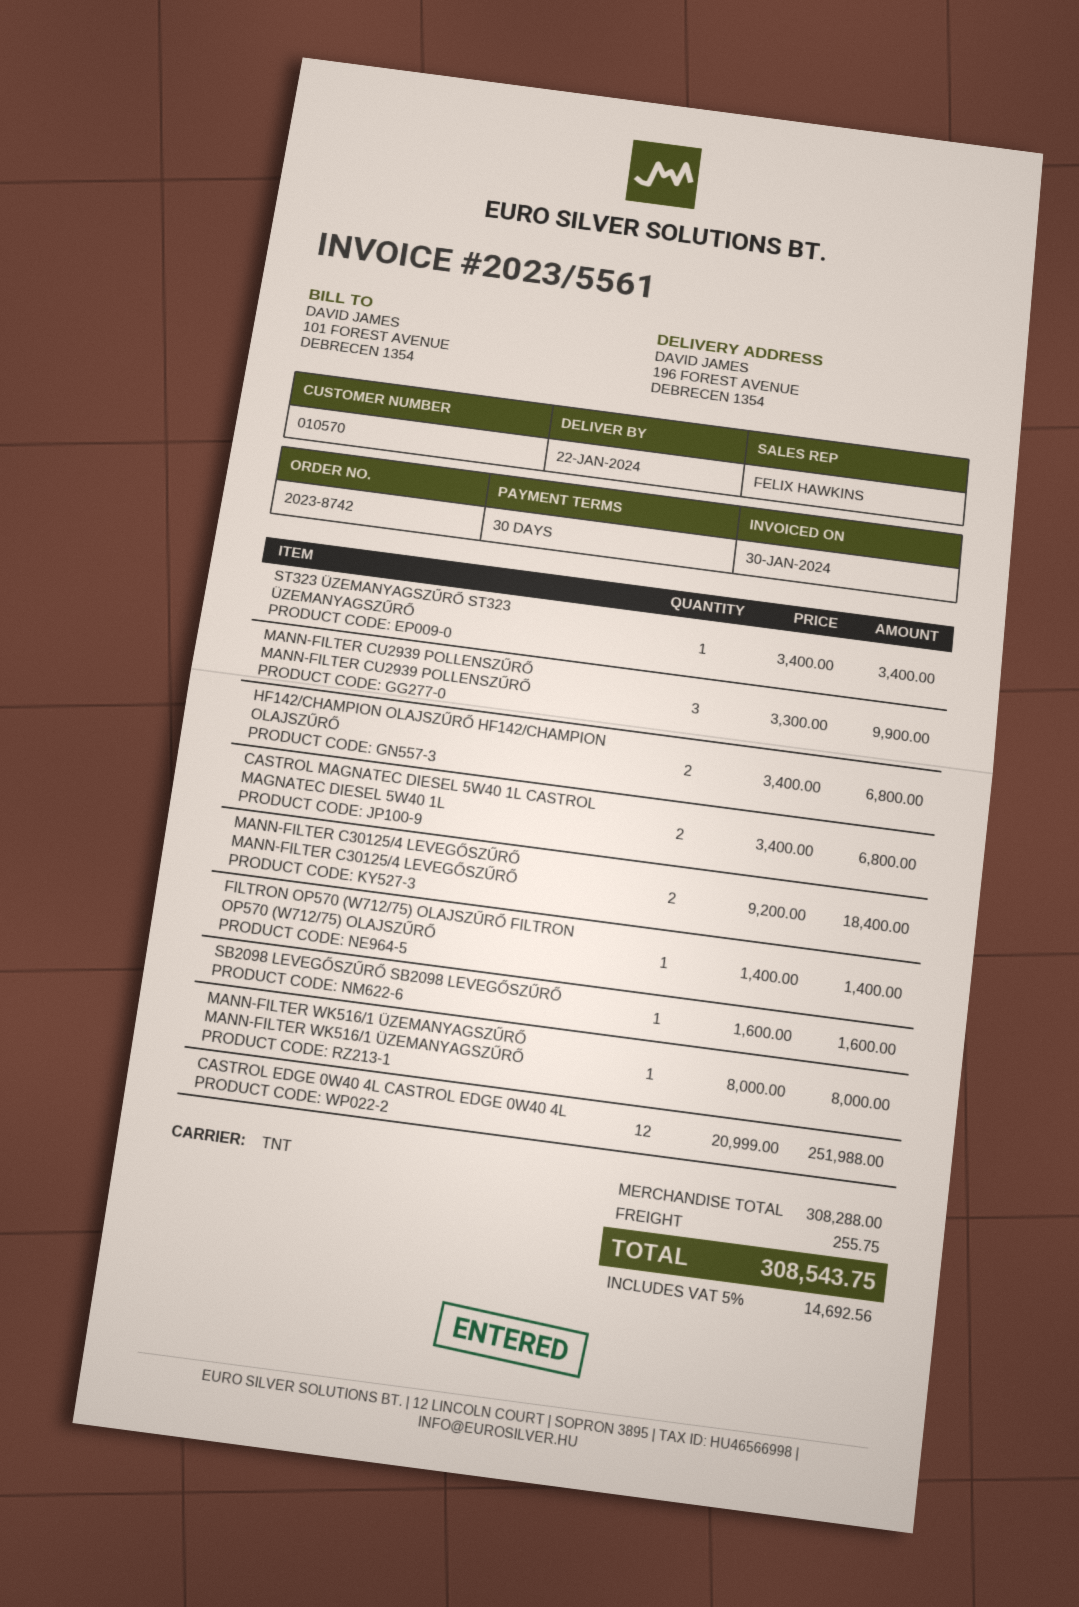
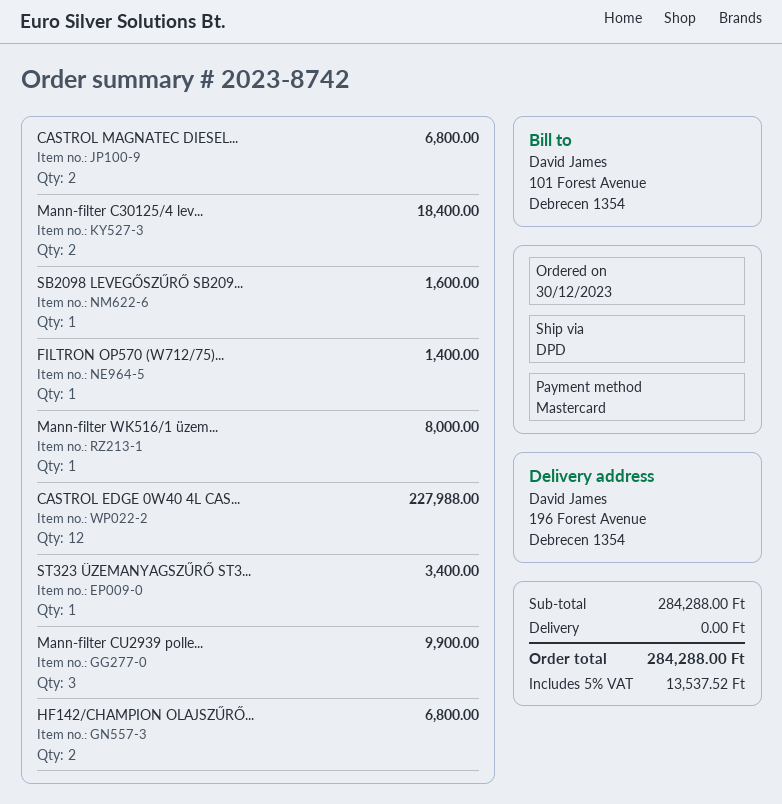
shipping method: TNT -> DPD
CASTROL EDGE 0W40 4L CASTROL EDGE 0W40 4L: 12 for 251988.00 -> 12 for 227988.00
subtotal: 308288.00 -> 284288.00
shipping: 255.75 -> 0.00
tax: 5% = 14692.56 -> 5% = 13537.52
total: 308543.75 -> 284288.00

